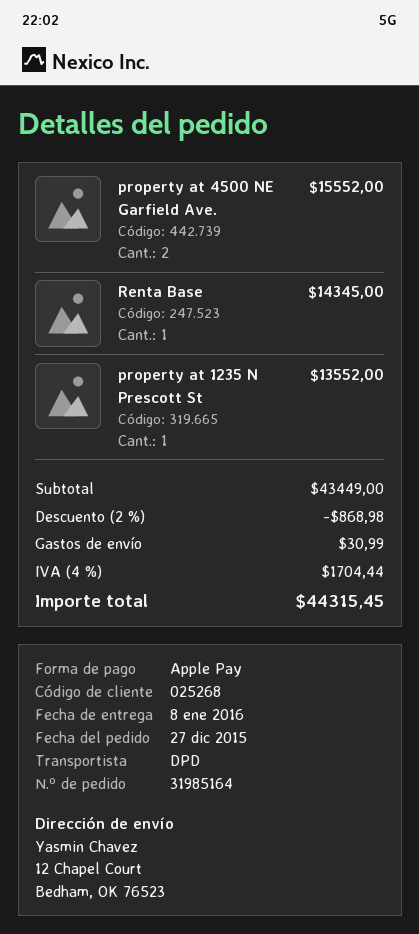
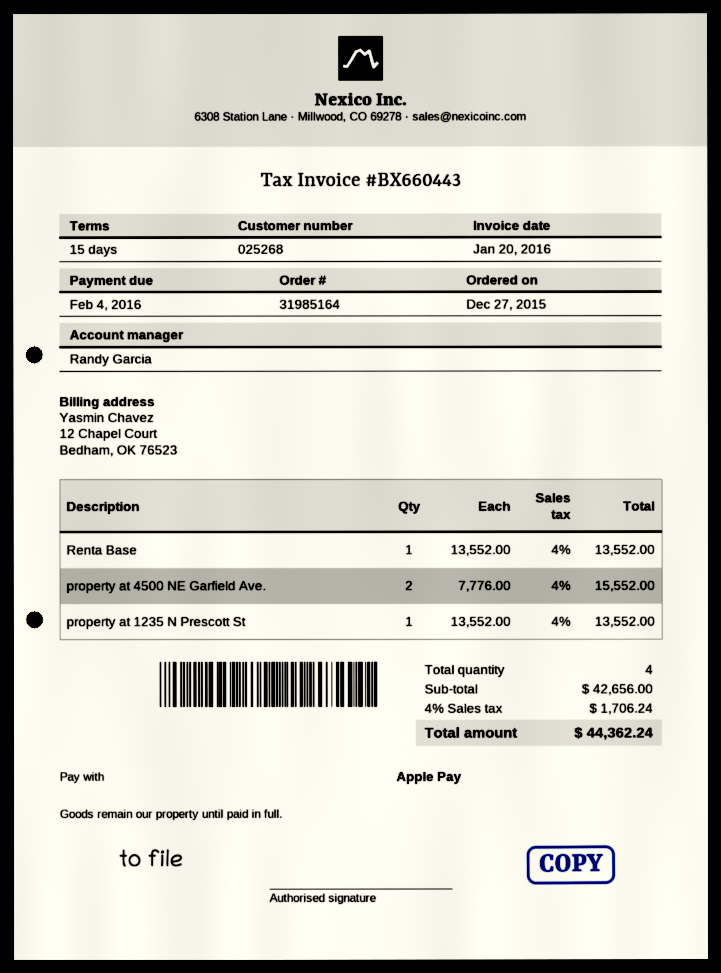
Renta Base: 1 for 14345.00 -> 1 for 13552.00
subtotal: 43449.00 -> 42656.00
discount: 2% = 868.98 -> none
shipping: 30.99 -> none
tax: 4% = 1704.44 -> 4% = 1706.24
total: 44315.45 -> 44362.24

